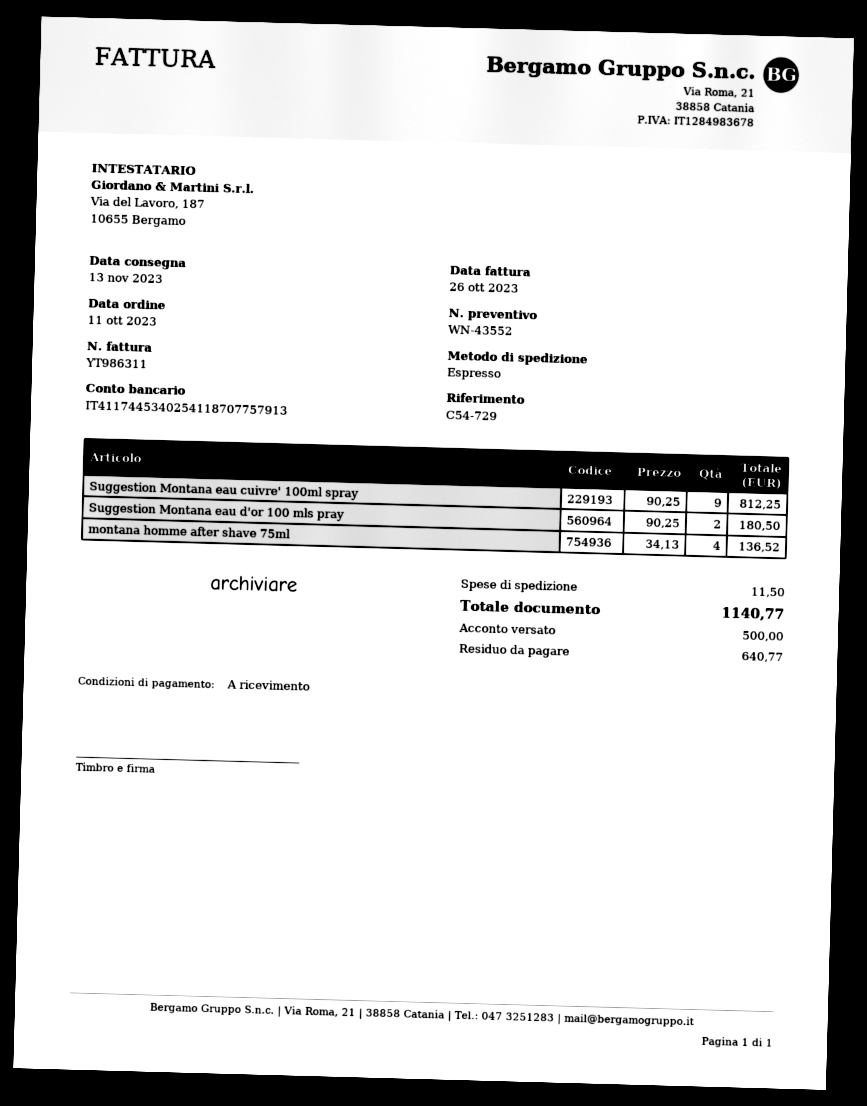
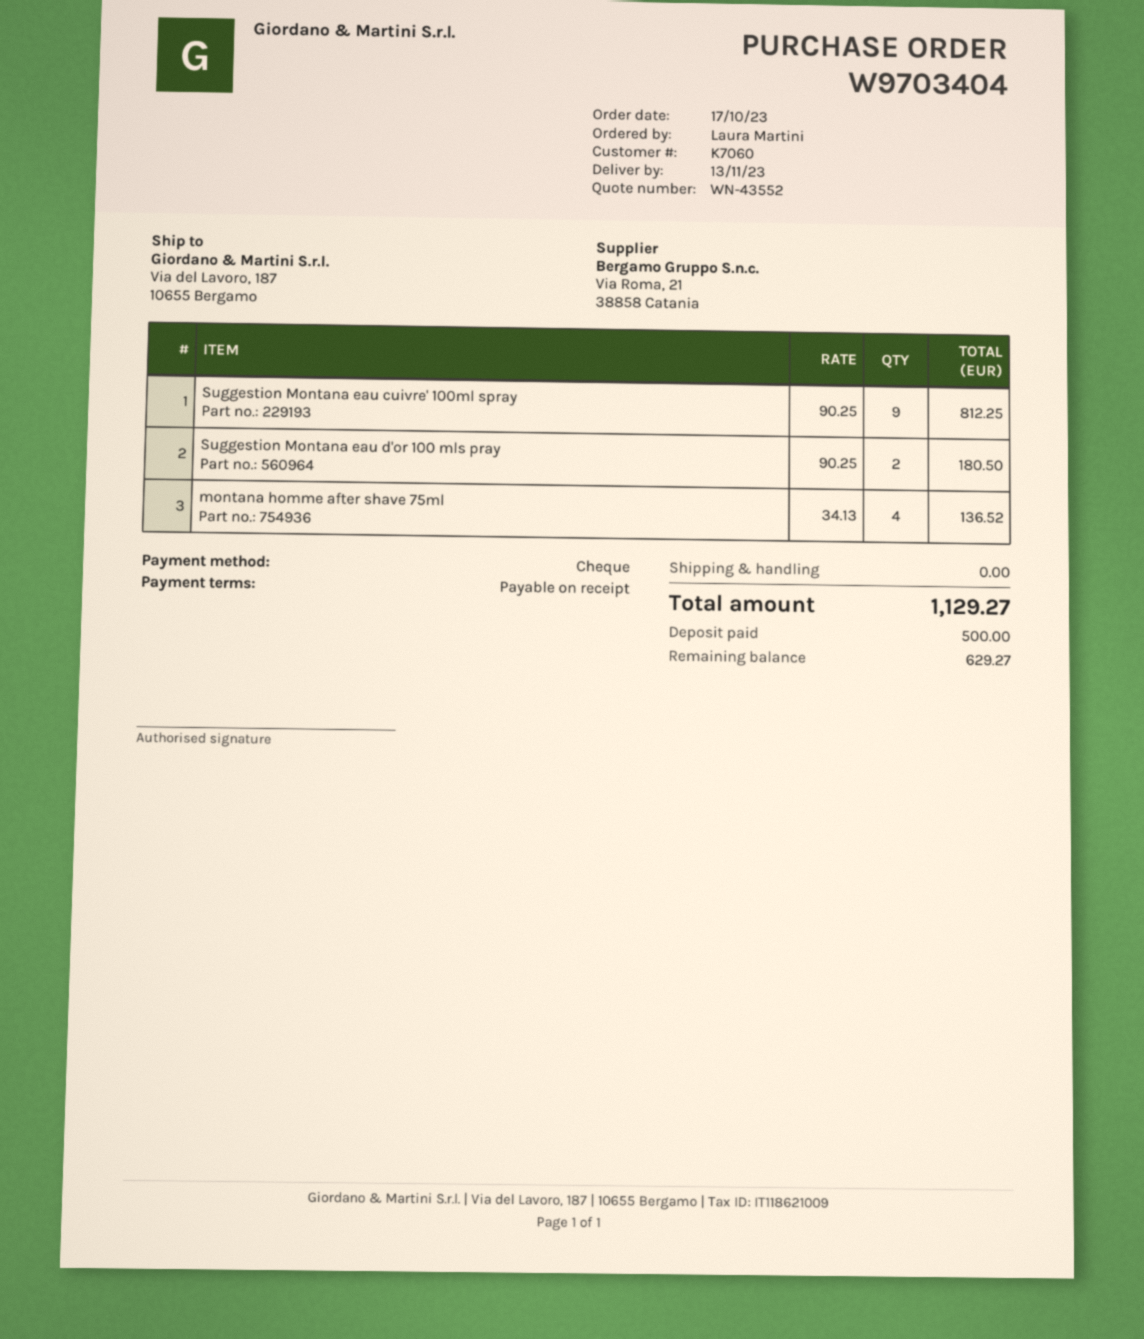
order date: 2023-10-11 -> 2023-10-17
shipping: 11.50 -> 0.00
total: 1140.77 -> 1129.27
balance: 640.77 -> 629.27

